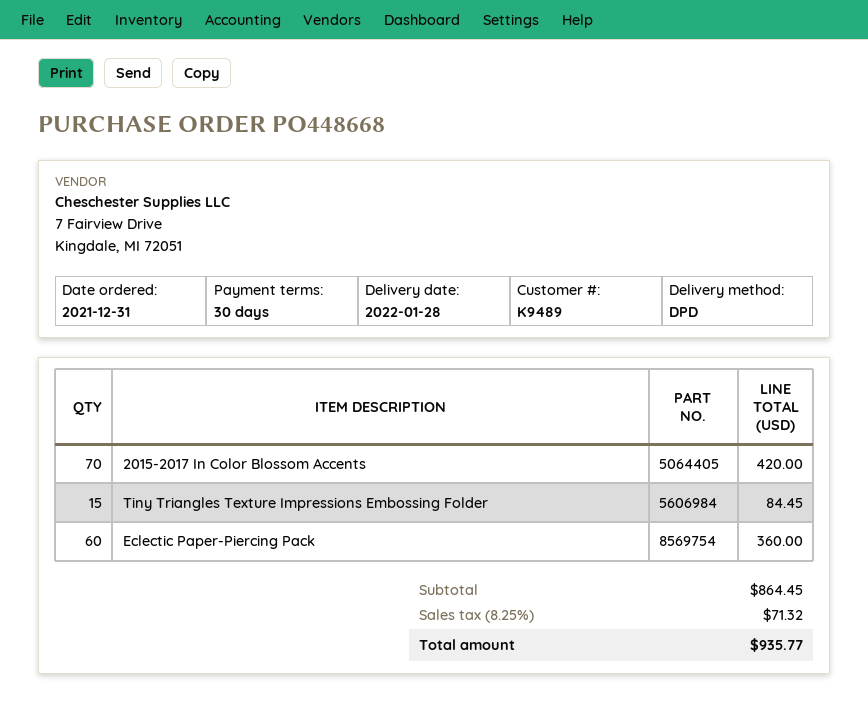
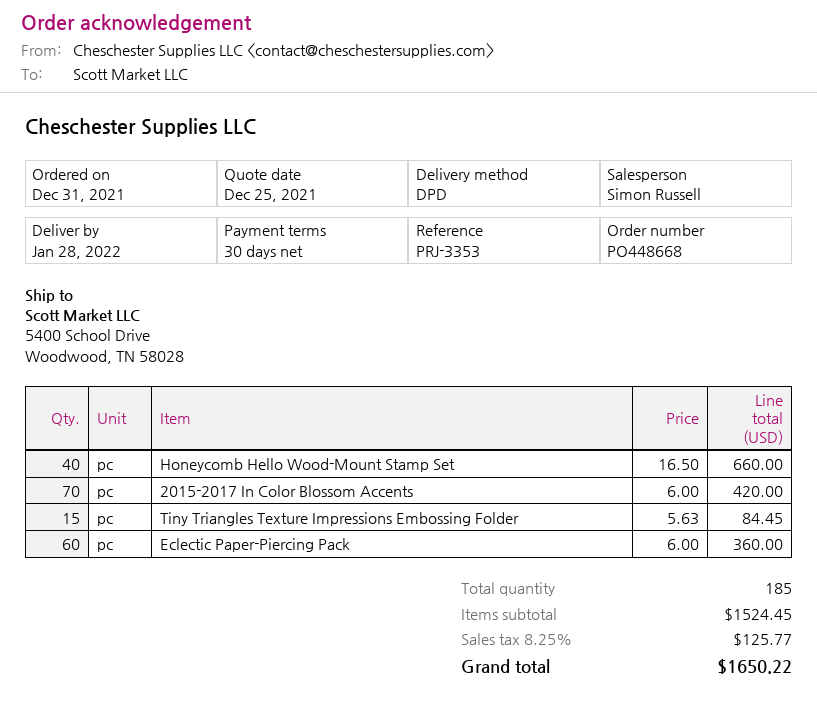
Honeycomb Hello Wood-Mount Stamp Set: none -> 40 for 660.00
subtotal: 864.45 -> 1524.45
tax: 8.25% = 71.32 -> 8.25% = 125.77
total: 935.77 -> 1650.22

